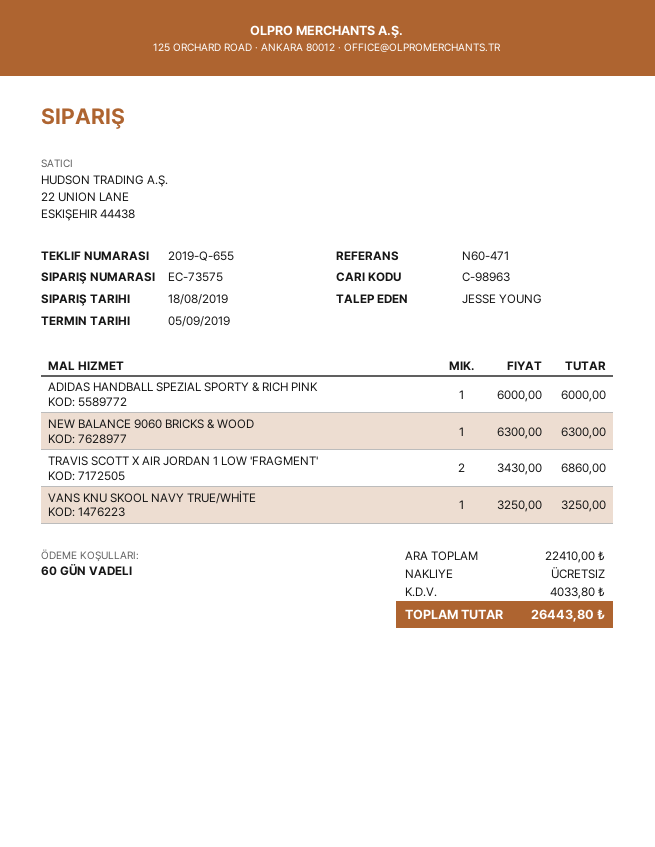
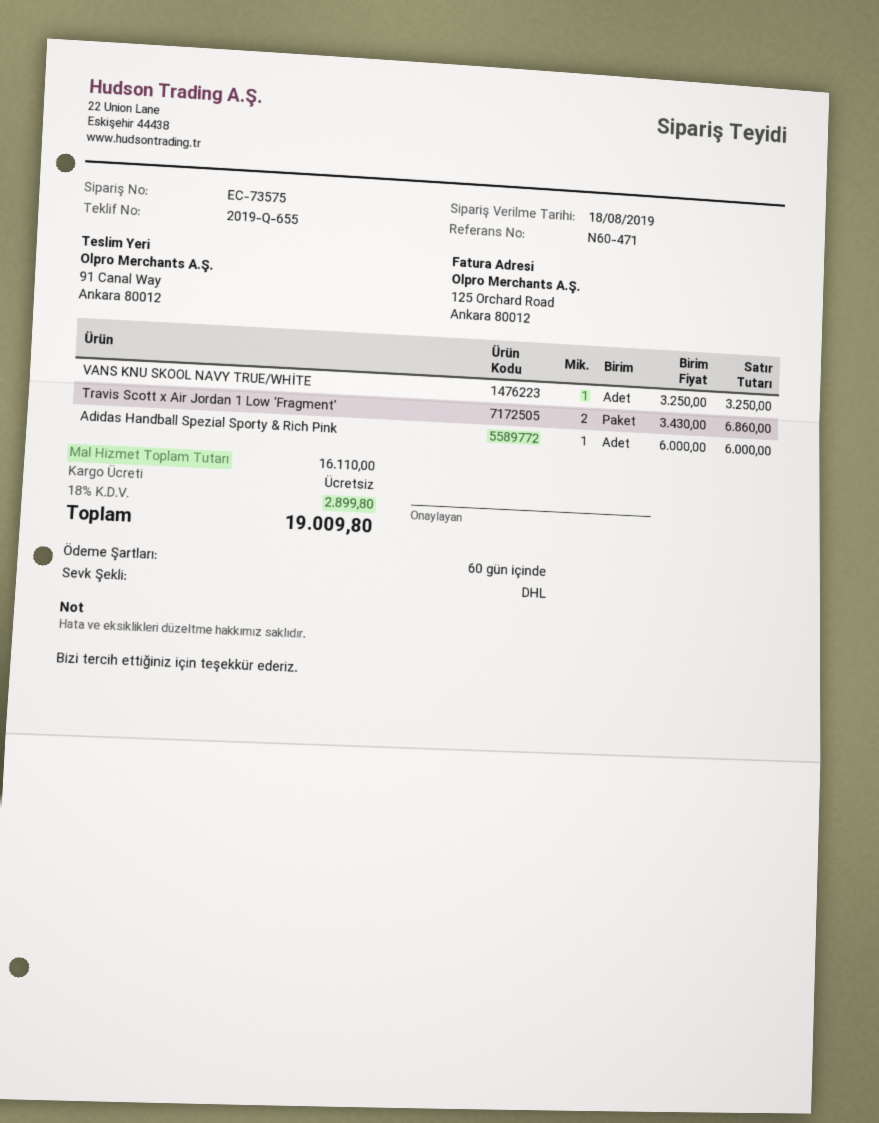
NEW BALANCE 9060 BRICKS & WOOD: 1 x 6300.00 = 6300.00 -> none
subtotal: 22410.00 -> 16110.00
tax: 4033.80 -> 2899.80
total: 26443.80 -> 19009.80

